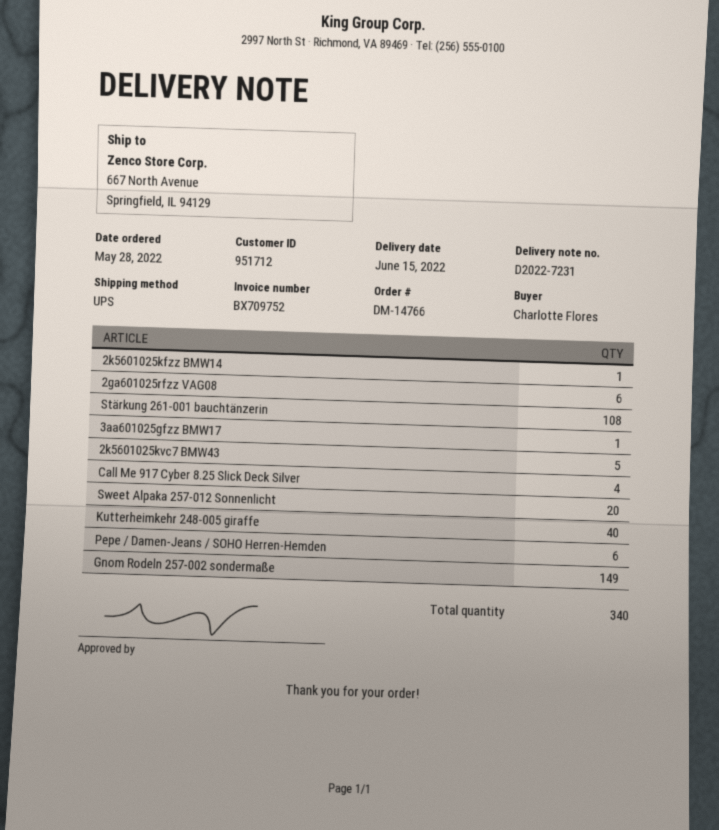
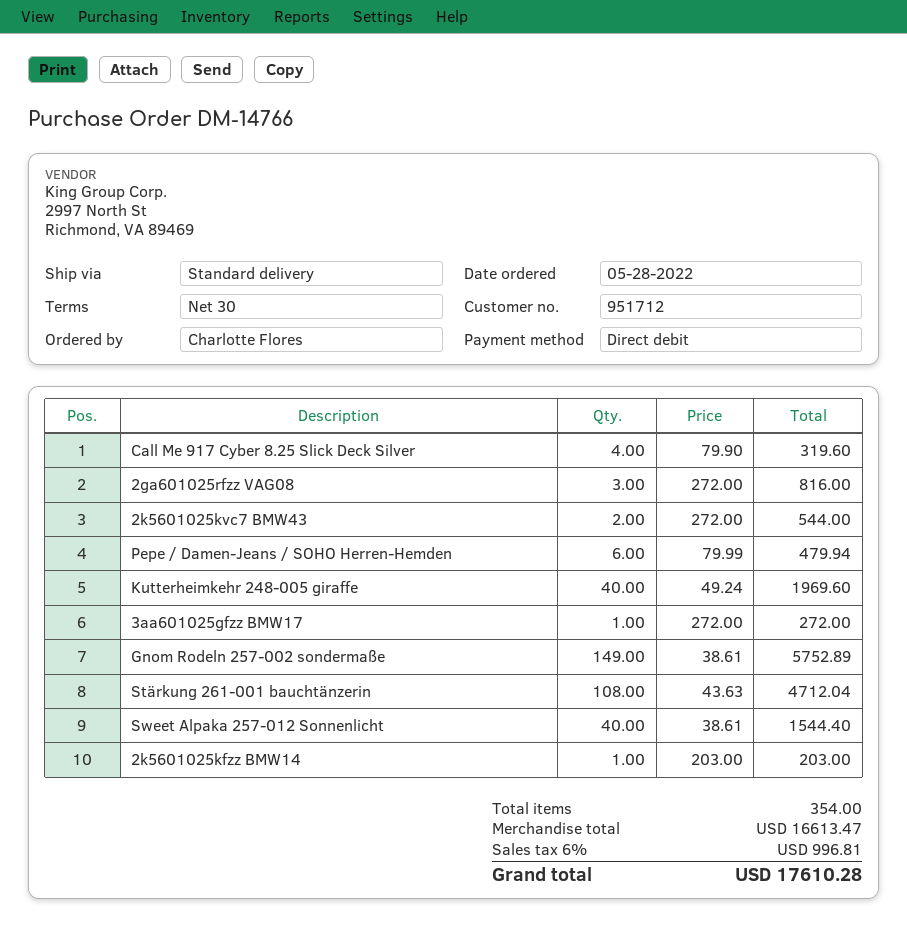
shipping method: UPS -> standard
2ga601025rfzz VAG08: 6 -> 3
2k5601025kvc7 BMW43: 5 -> 2
Sweet Alpaka 257-012 Sonnenlicht: 20 -> 40
total quantity: 340 -> 354

